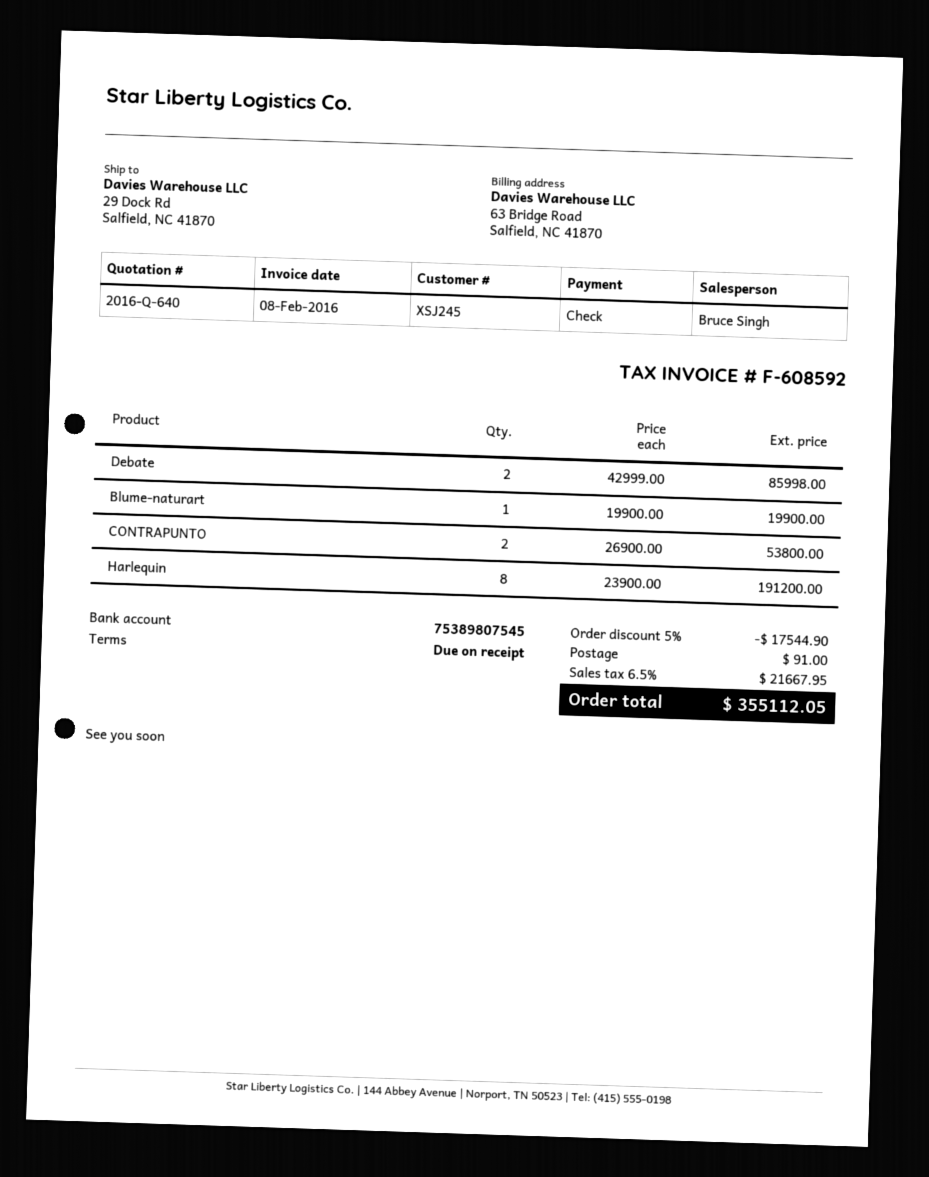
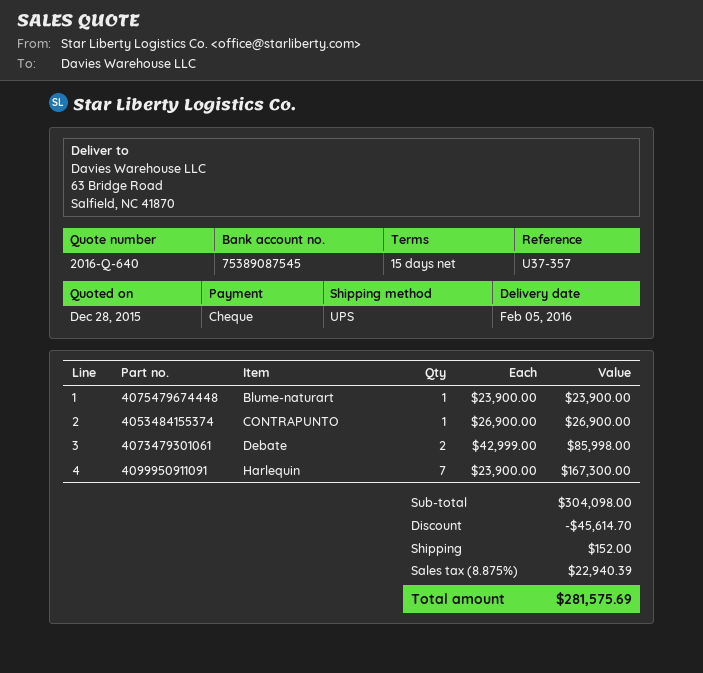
payment terms: on receipt -> 15 days
bank account: 75389807545 -> 75389087545
ship to: 29 Dock Rd, Salfield, NC 41870 -> 63 Bridge Road, Salfield, NC 41870
Blume-naturart: 1 x 19900.00 = 19900.00 -> 1 x 23900.00 = 23900.00
CONTRAPUNTO: 2 x 26900.00 = 53800.00 -> 1 x 26900.00 = 26900.00
Harlequin: 8 x 23900.00 = 191200.00 -> 7 x 23900.00 = 167300.00
discount: 17544.90 -> 45614.70
shipping: 91.00 -> 152.00
tax: 6.5% = 21667.95 -> 8.875% = 22940.39
total: 355112.05 -> 281575.69

